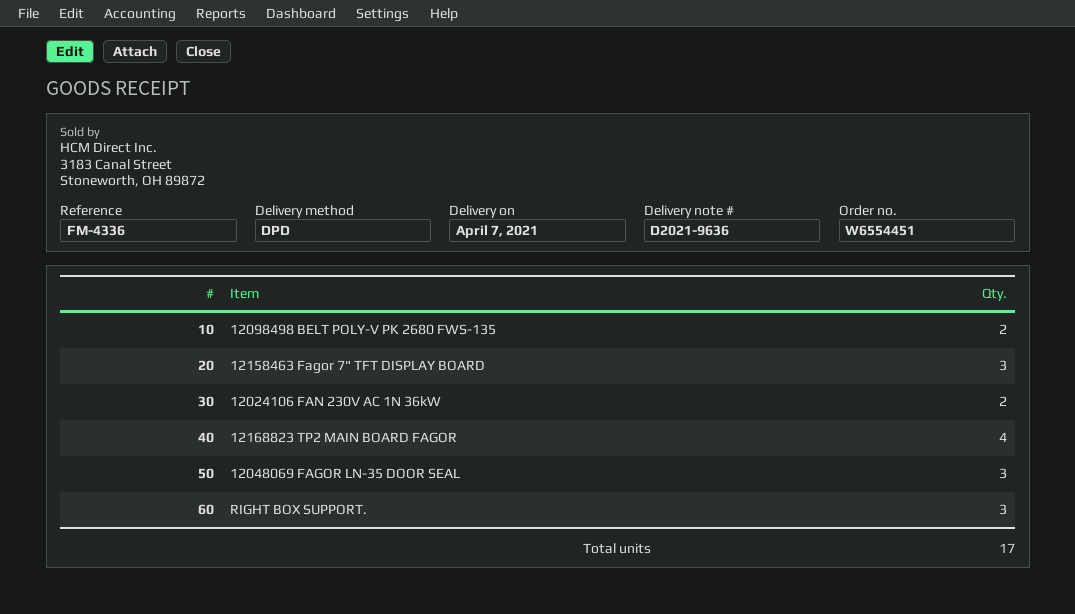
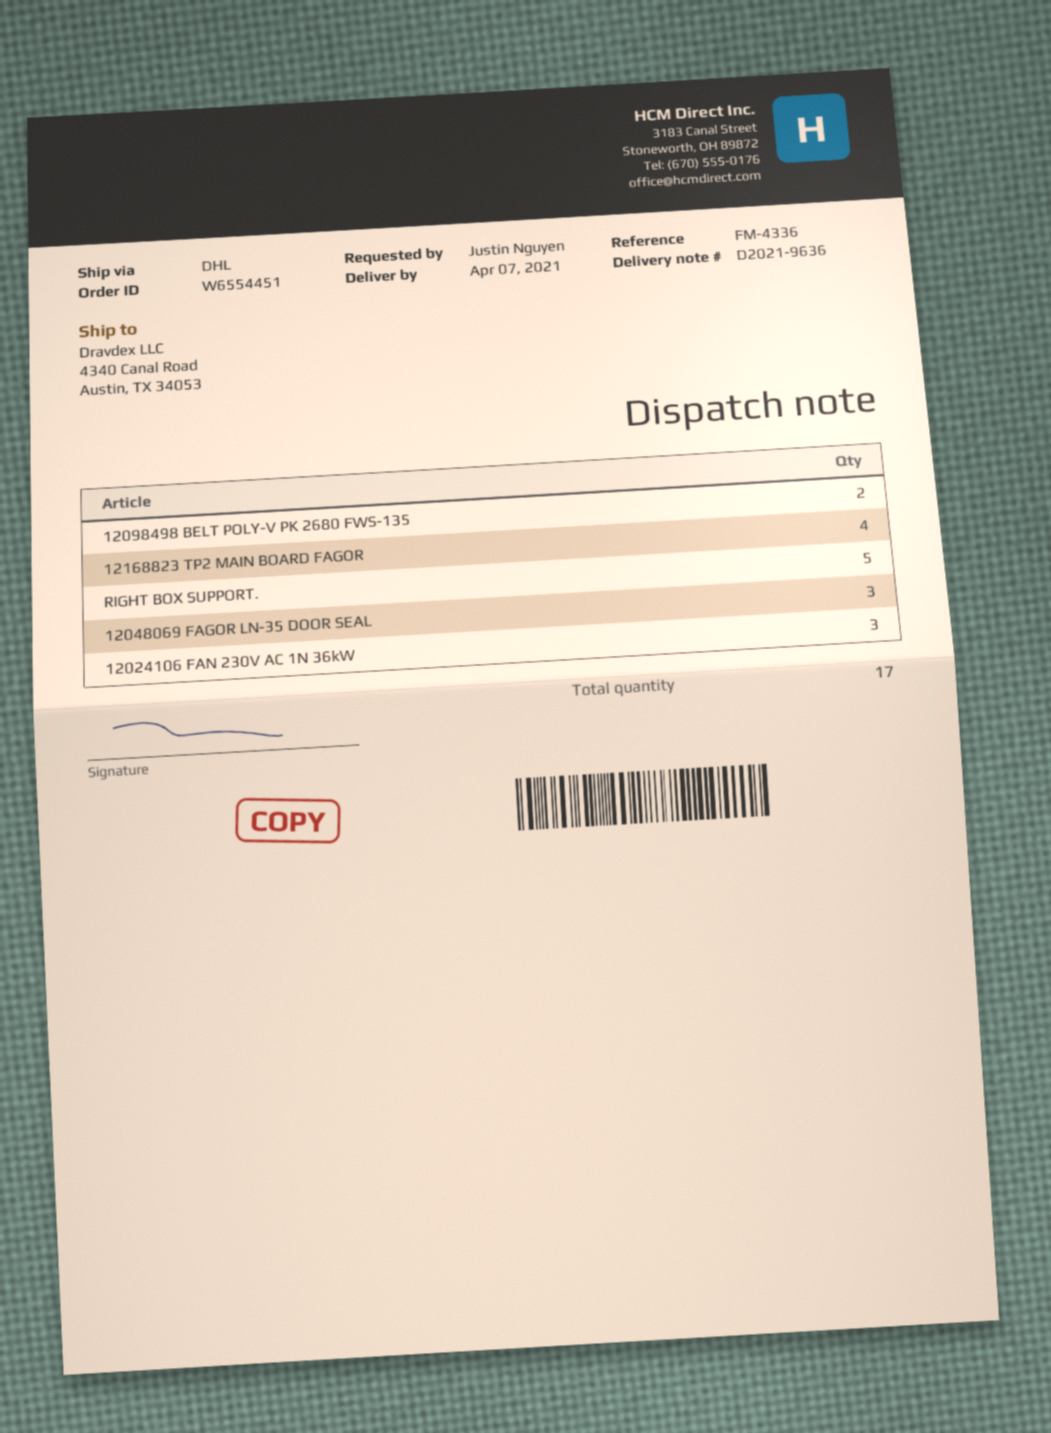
shipping method: DPD -> DHL
12158463 Fagor 7" TFT DISPLAY BOARD: 3 -> none
12024106 FAN 230V AC 1N 36kW: 2 -> 3
RIGHT BOX SUPPORT.: 3 -> 5

